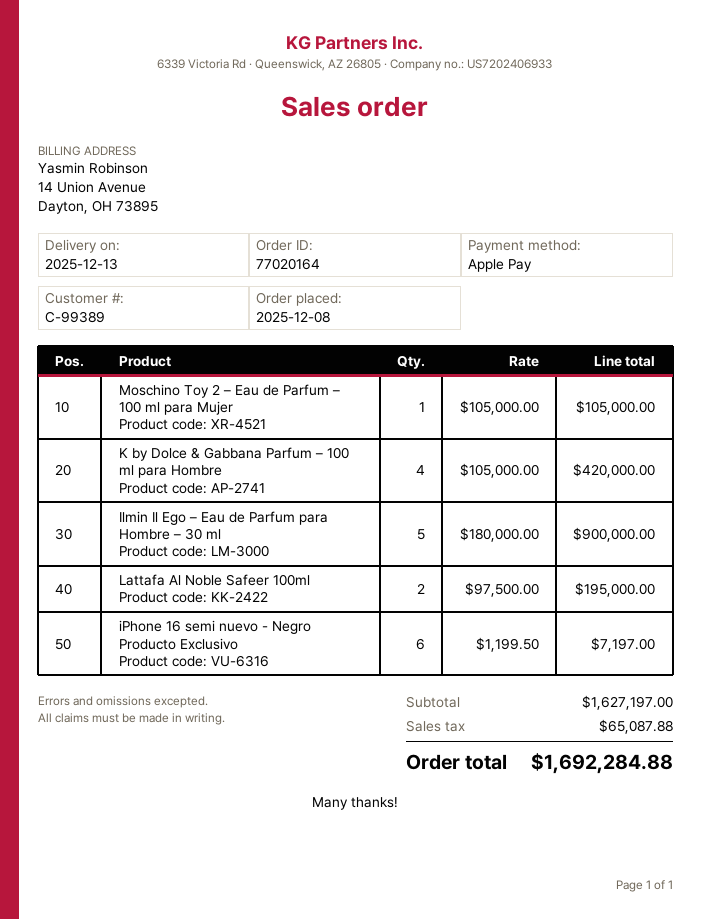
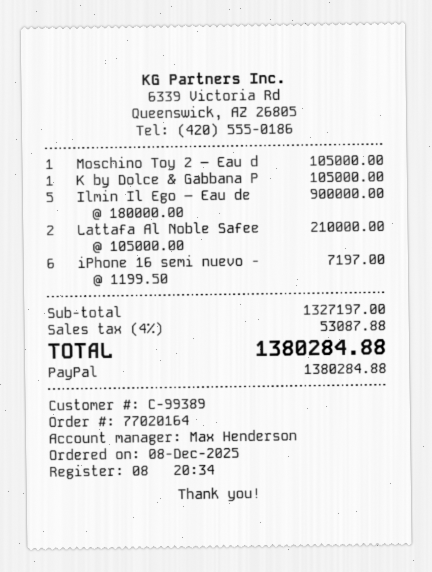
payment method: Apple Pay -> PayPal
K by Dolce & Gabbana Parfum – 100 ml para Hombre: 4 x 105000.00 = 420000.00 -> 1 x 105000.00 = 105000.00
Lattafa Al Noble Safeer 100ml: 2 x 97500.00 = 195000.00 -> 2 x 105000.00 = 210000.00
subtotal: 1627197.00 -> 1327197.00
tax: 65087.88 -> 53087.88
total: 1692284.88 -> 1380284.88

